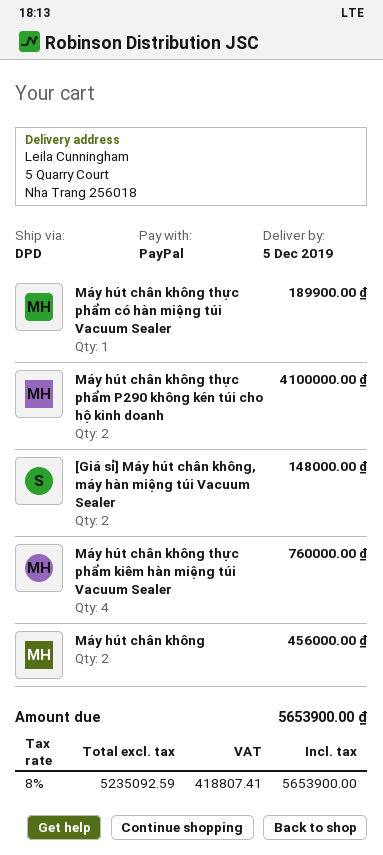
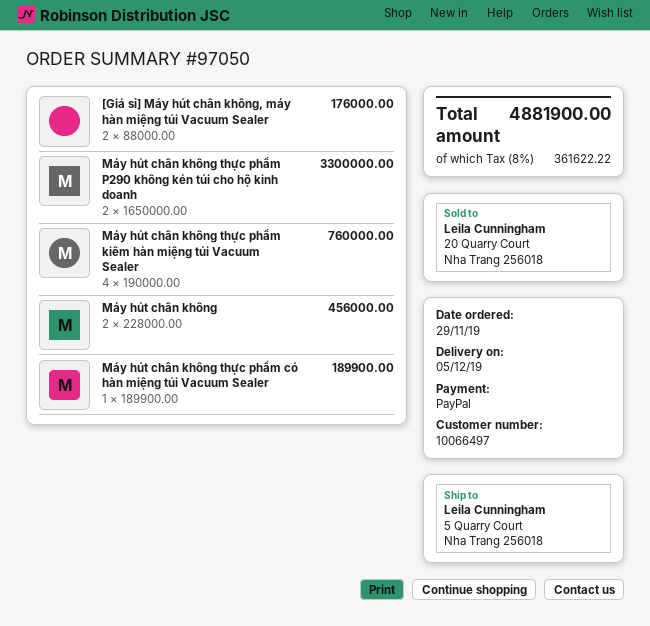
Máy hút chân không thực phẩm P290 không kén túi cho hộ kinh doanh: 2 for 4100000.00 -> 2 for 3300000.00
[Giá sỉ] Máy hút chân không, máy hàn miệng túi Vacuum Sealer: 2 for 148000.00 -> 2 for 176000.00
tax: 8% = 418807.41 -> 8% = 361622.22
total: 5653900.00 -> 4881900.00

